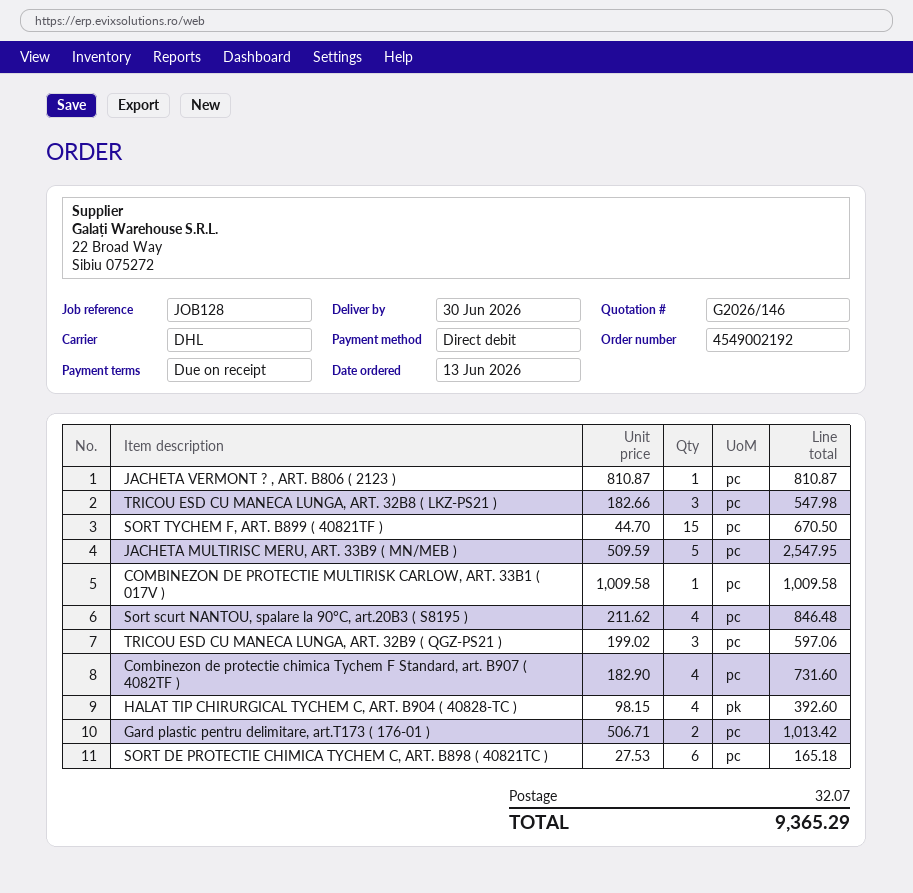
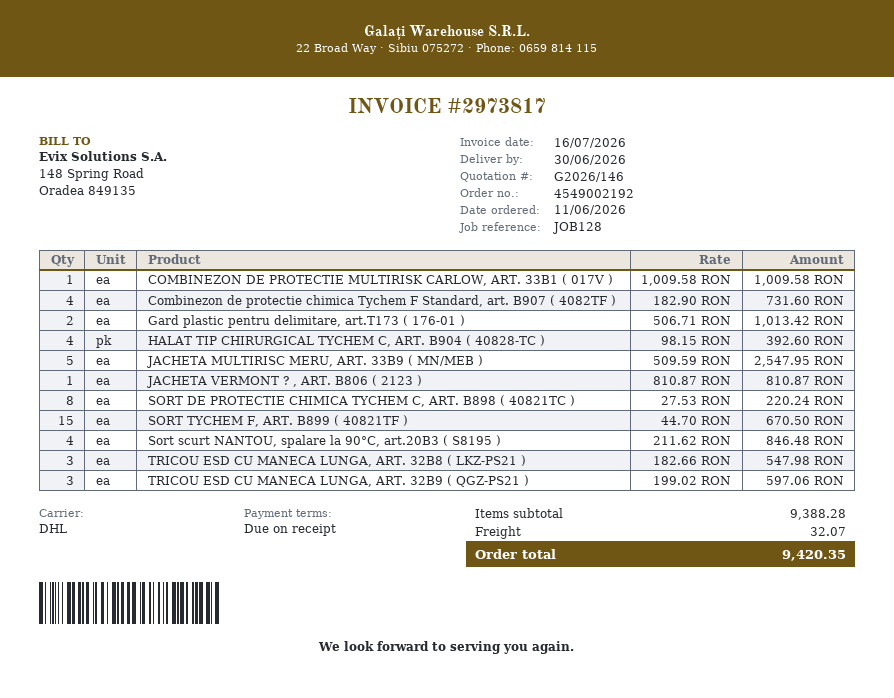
order date: 2026-06-13 -> 2026-06-11
SORT DE PROTECTIE CHIMICA TYCHEM C, ART. B898 ( 40821TC ): 6 x 27.53 = 165.18 -> 8 x 27.53 = 220.24
total: 9365.29 -> 9420.35

